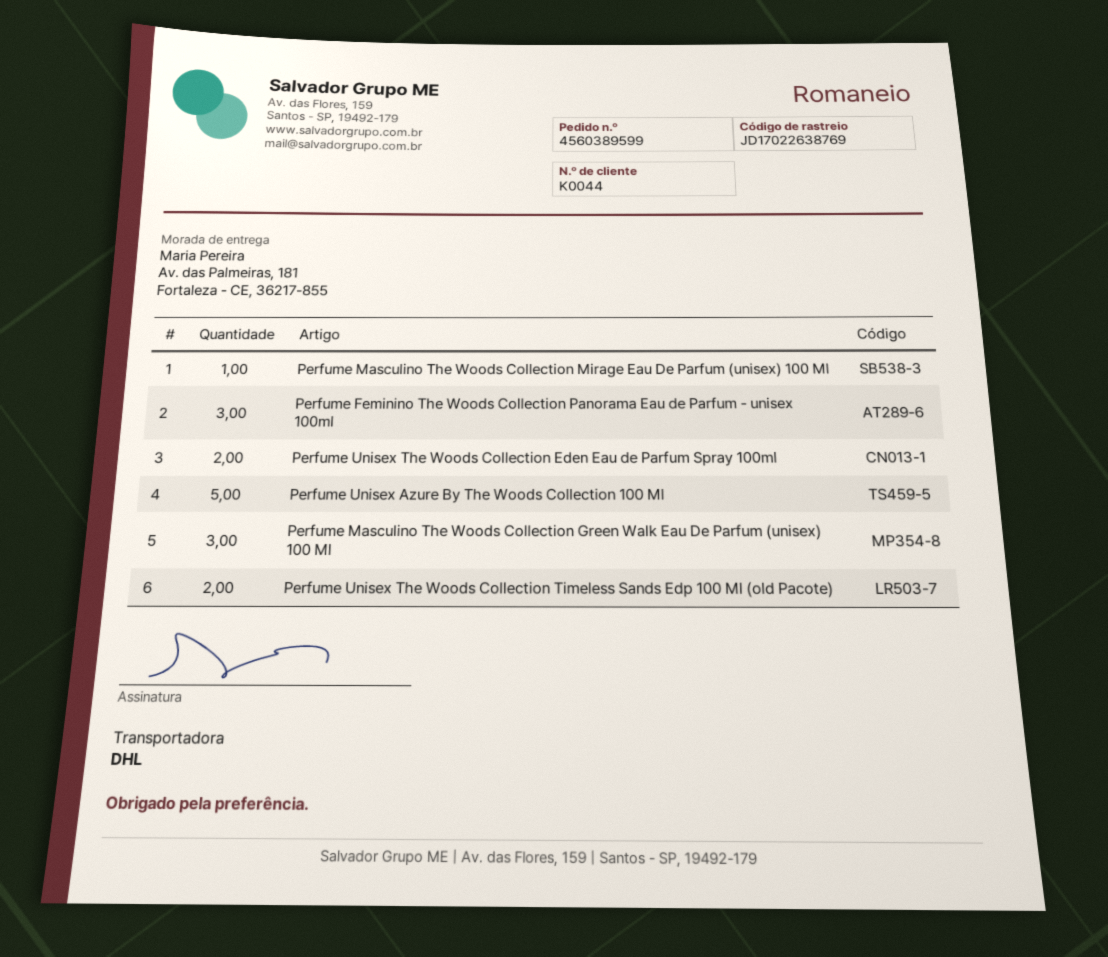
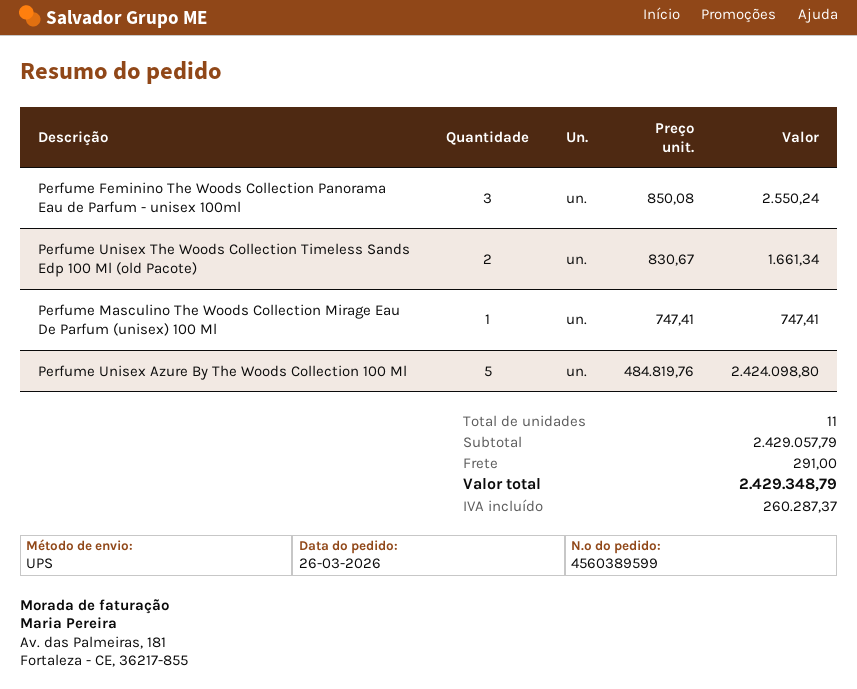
shipping method: DHL -> UPS
Perfume Unisex The Woods Collection Eden Eau de Parfum Spray 100ml: 2 -> none
Perfume Masculino The Woods Collection Green Walk Eau De Parfum (unisex) 100 Ml: 3 -> none

